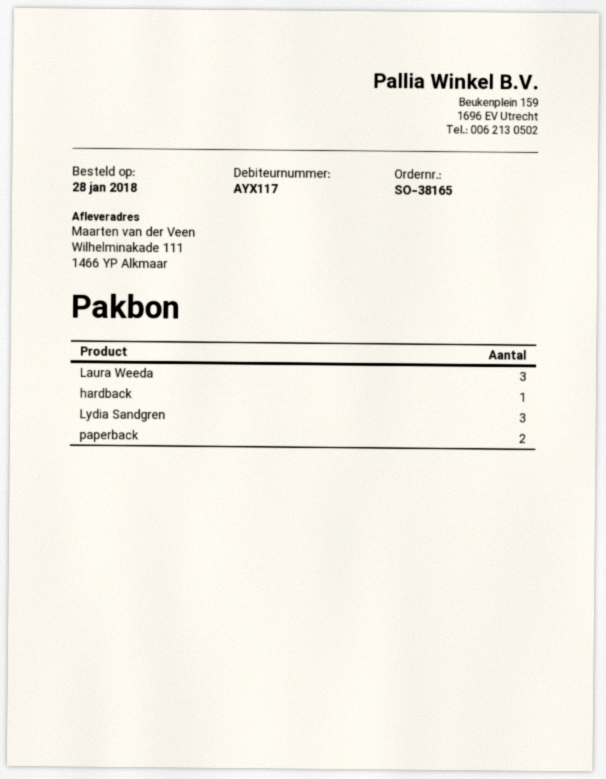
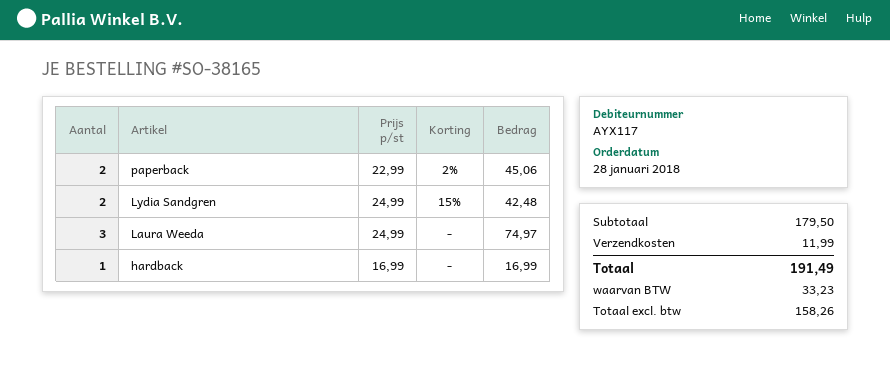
Lydia Sandgren: 3 -> 2

